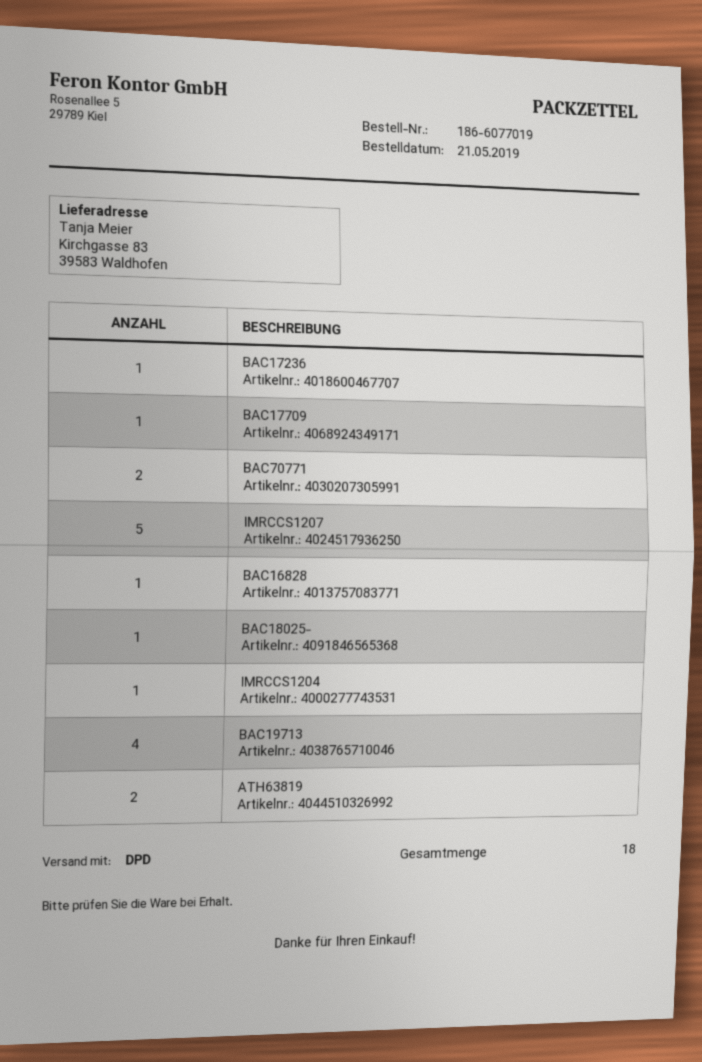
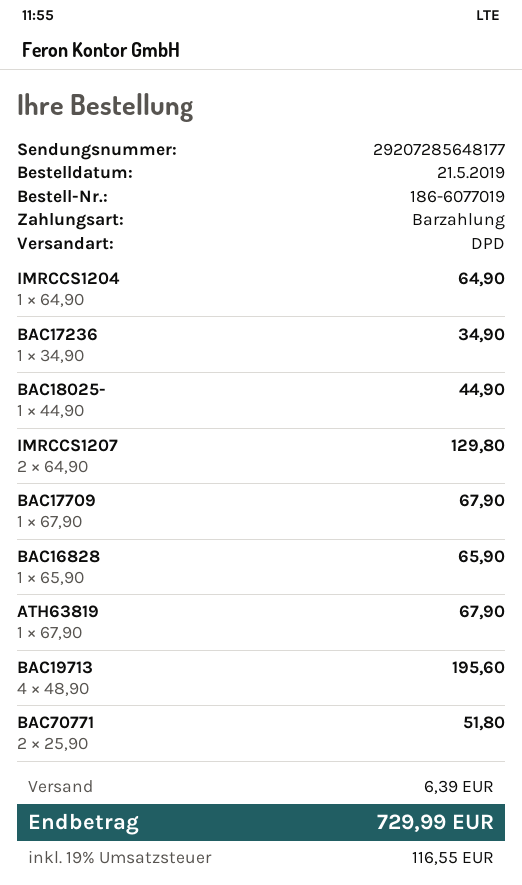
IMRCCS1207: 5 -> 2
ATH63819: 2 -> 1

